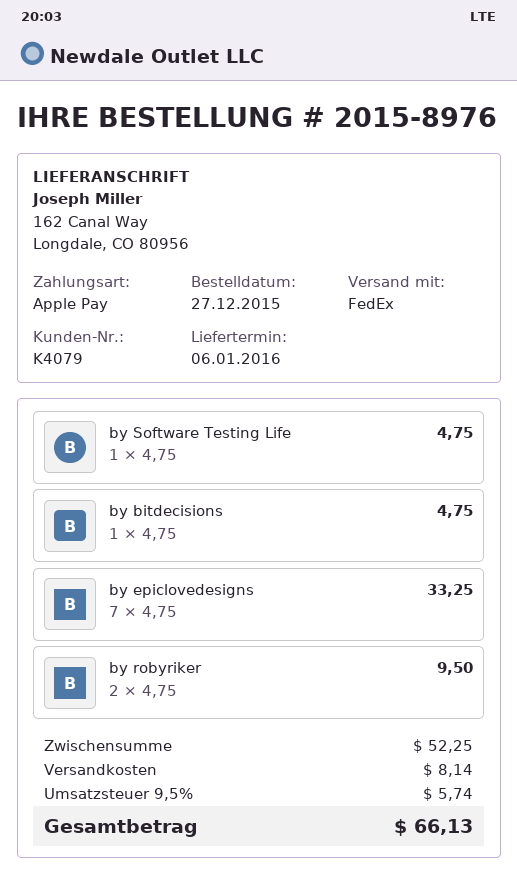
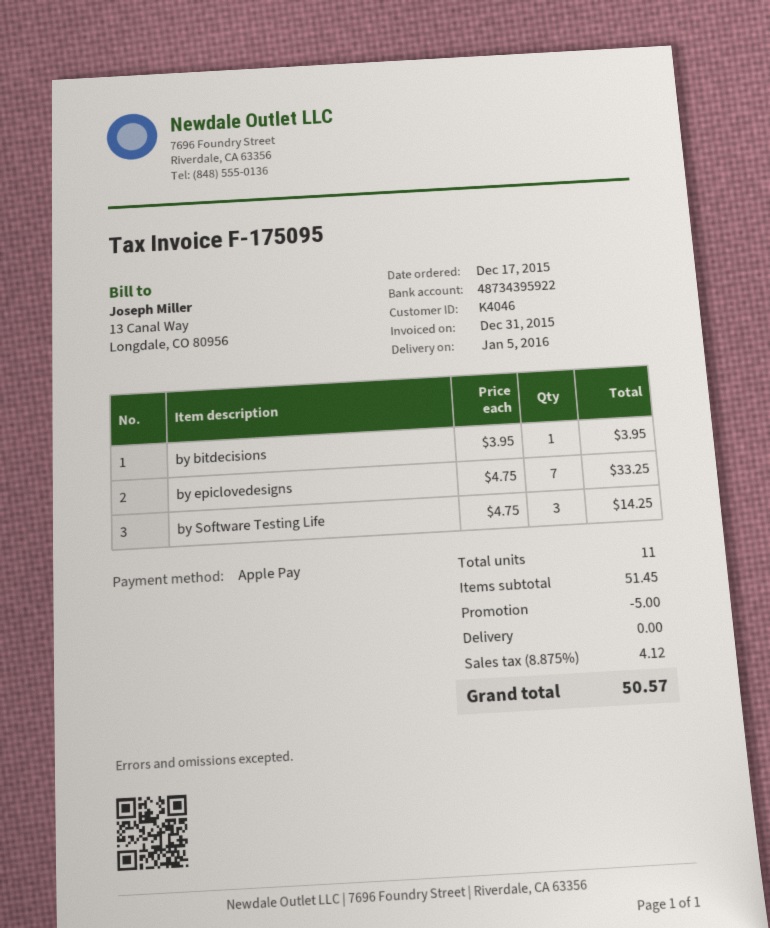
order date: 2015-12-27 -> 2015-12-17
delivery date: 2016-01-06 -> 2016-01-05
customer number: K4079 -> K4046
by Software Testing Life: 1 x 4.75 = 4.75 -> 3 x 4.75 = 14.25
by bitdecisions: 1 x 4.75 = 4.75 -> 1 x 3.95 = 3.95
by robyriker: 2 x 4.75 = 9.50 -> none
subtotal: 52.25 -> 51.45
discount: none -> 5.00
shipping: 8.14 -> 0.00
tax: 9.5% = 5.74 -> 8.875% = 4.12
total: 66.13 -> 50.57

